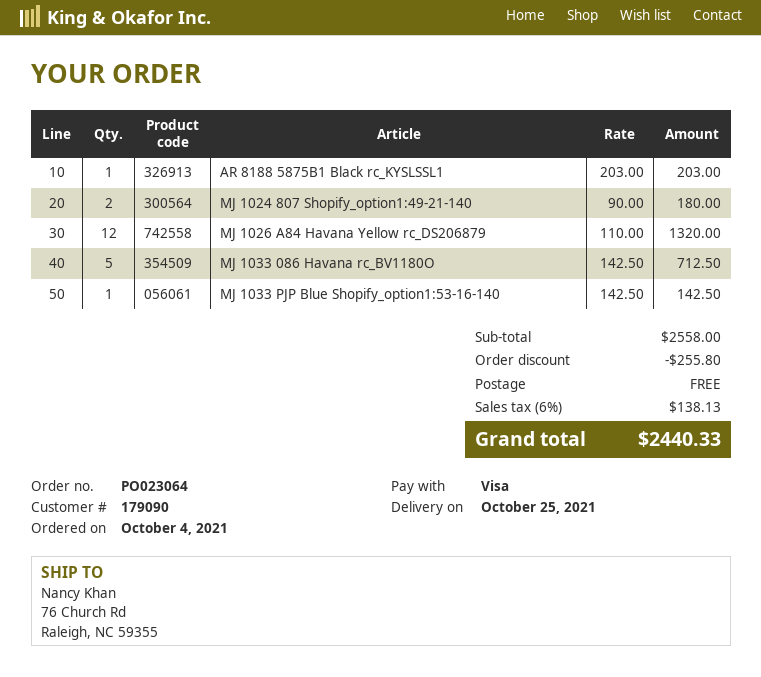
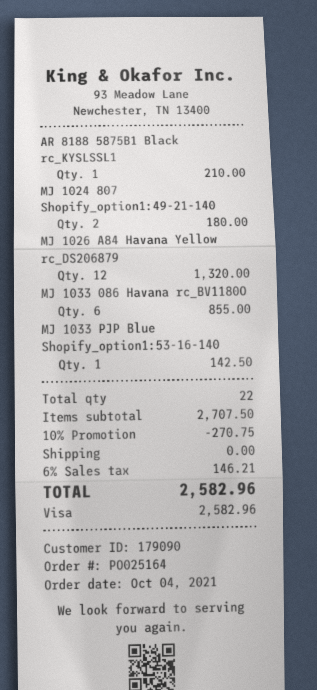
order number: PO023064 -> PO025164
AR 8188 5875B1 Black rc_KYSLSSL1: 1 for 203.00 -> 1 for 210.00
MJ 1033 086 Havana rc_BV1180O: 5 for 712.50 -> 6 for 855.00
subtotal: 2558.00 -> 2707.50
discount: 255.80 -> 270.75
tax: 6% = 138.13 -> 6% = 146.21
total: 2440.33 -> 2582.96

